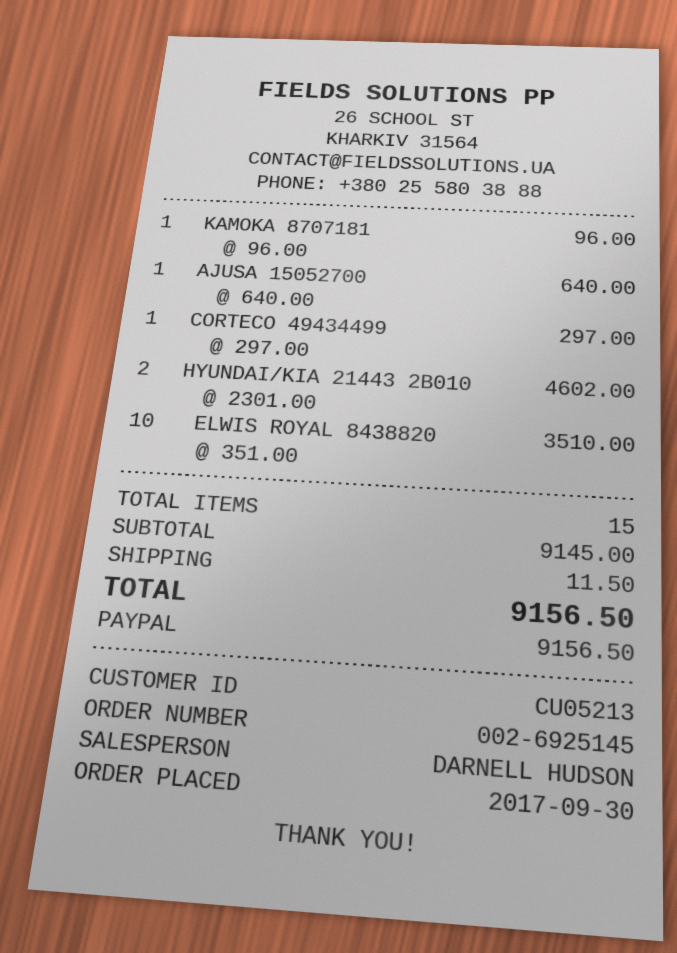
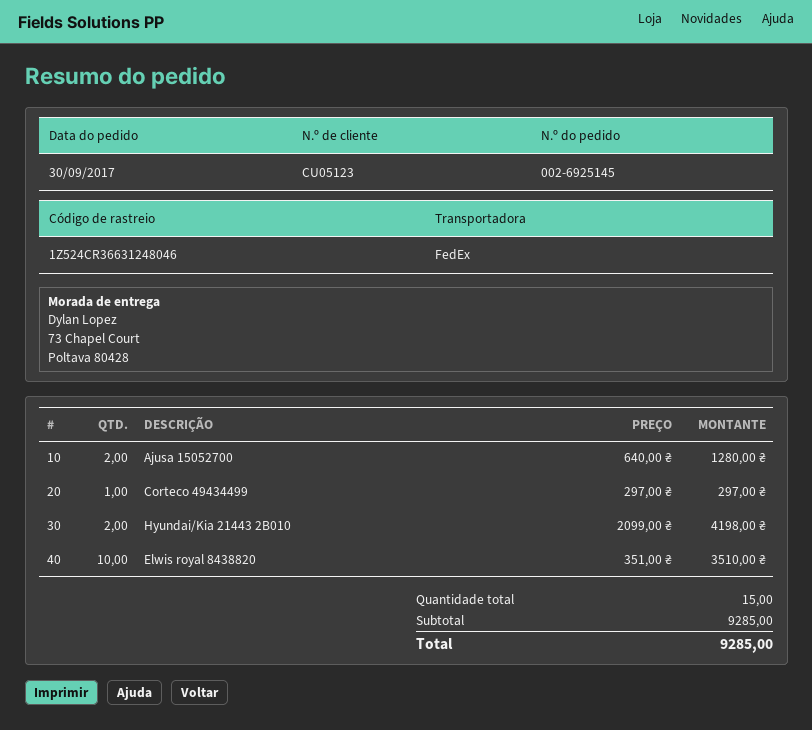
customer number: CU05213 -> CU05123
KAMOKA 8707181: 1 x 96.00 = 96.00 -> none
AJUSA 15052700: 1 x 640.00 = 640.00 -> 2 x 640.00 = 1280.00
HYUNDAI/KIA 21443 2B010: 2 x 2301.00 = 4602.00 -> 2 x 2099.00 = 4198.00
subtotal: 9145.00 -> 9285.00
shipping: 11.50 -> none
total: 9156.50 -> 9285.00

